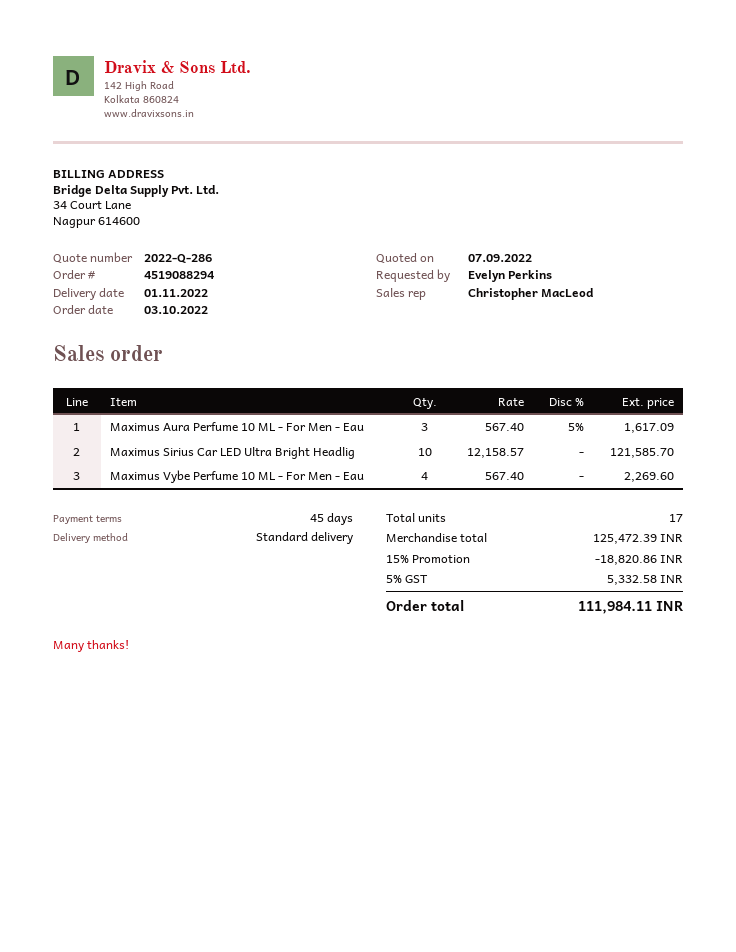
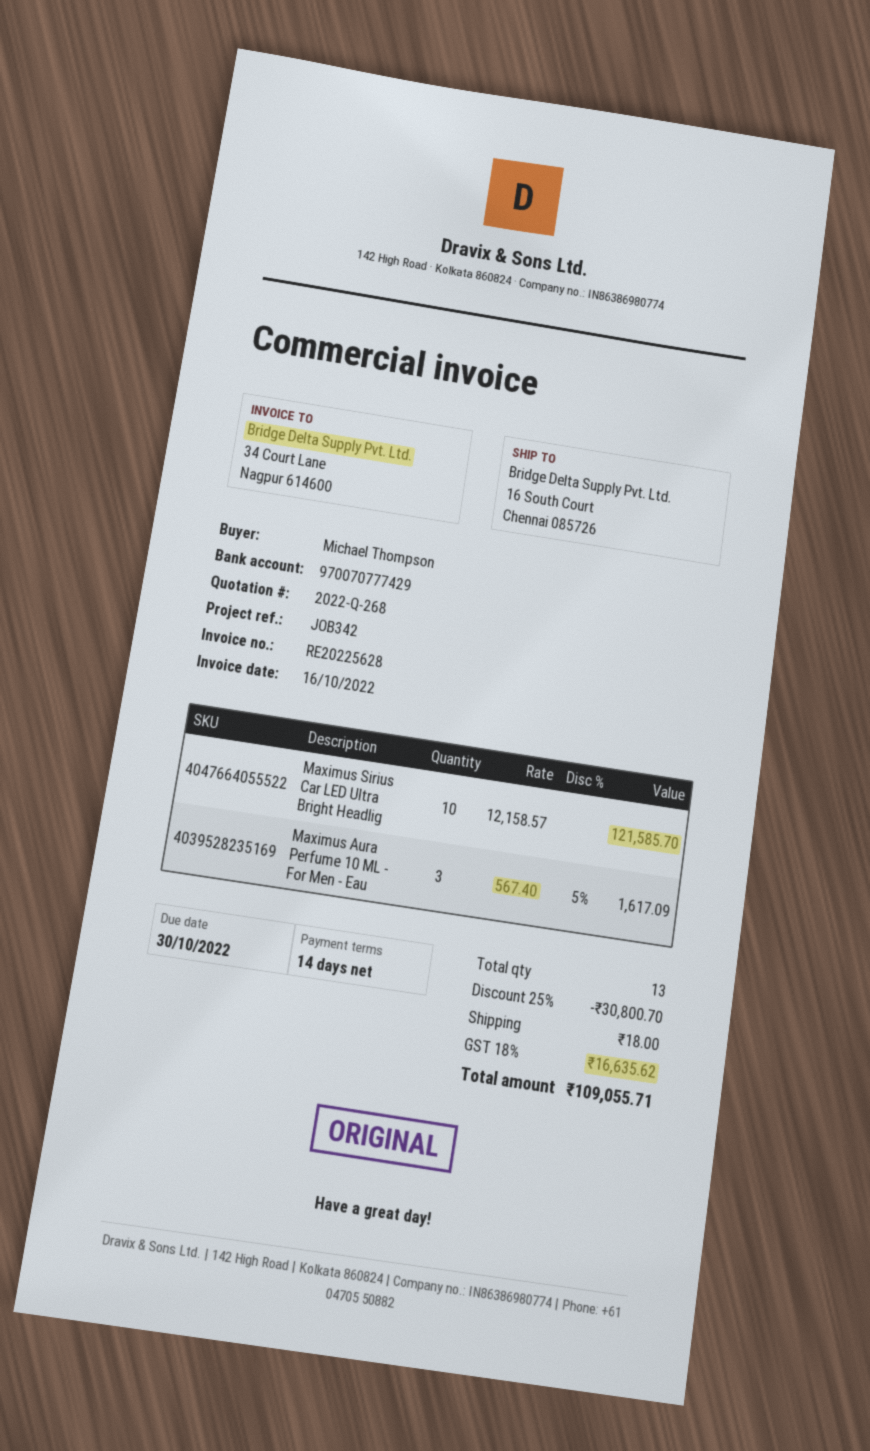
quote number: 2022-Q-286 -> 2022-Q-268
payment terms: 45 days -> 14 days
ordered by: Evelyn Perkins -> Michael Thompson
Maximus Vybe Perfume 10 ML - For Men - Eau: 4 x 567.40 = 2269.60 -> none
total quantity: 17 -> 13
discount: 15% = 18820.86 -> 25% = 30800.70
shipping: none -> 18.00
tax: 5% = 5332.58 -> 18% = 16635.62
total: 111984.11 -> 109055.71

